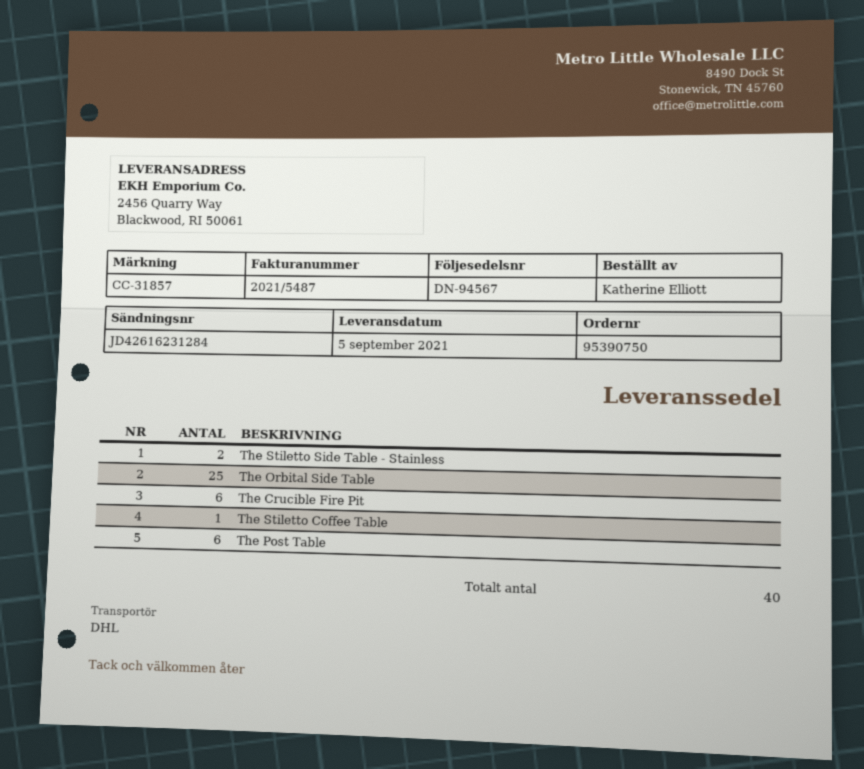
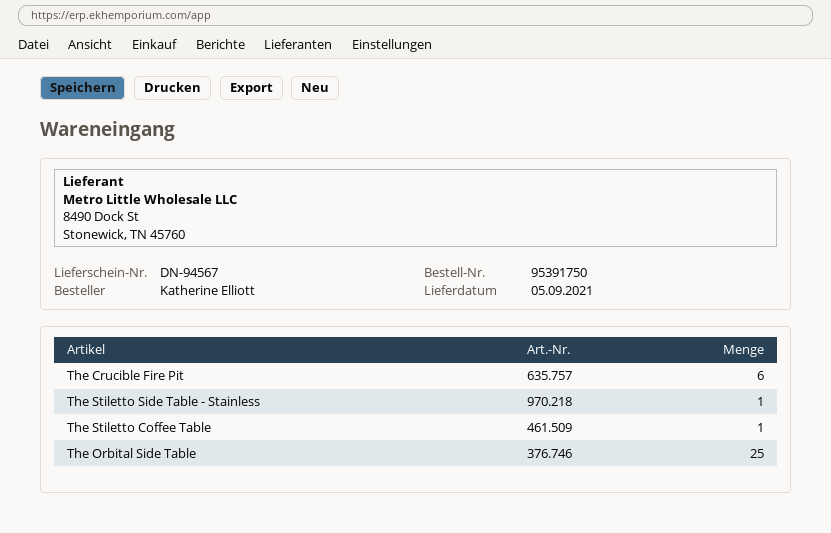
order number: 95390750 -> 95391750
The Stiletto Side Table - Stainless: 2 -> 1
The Post Table: 6 -> none

